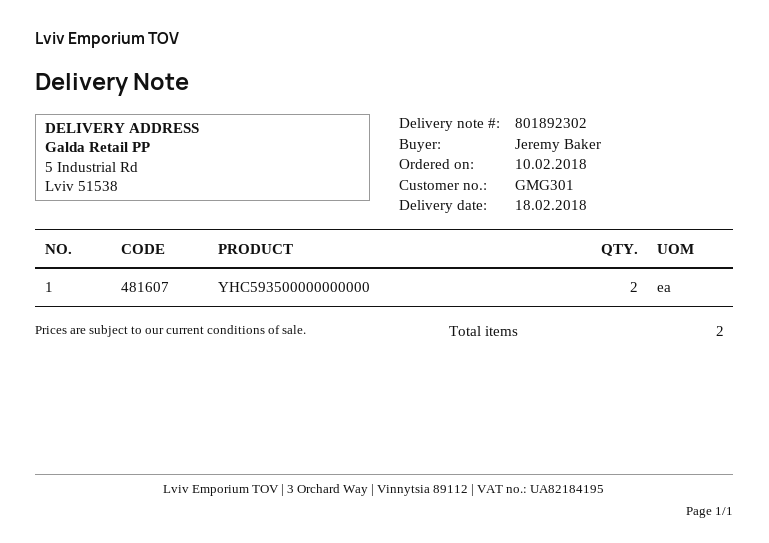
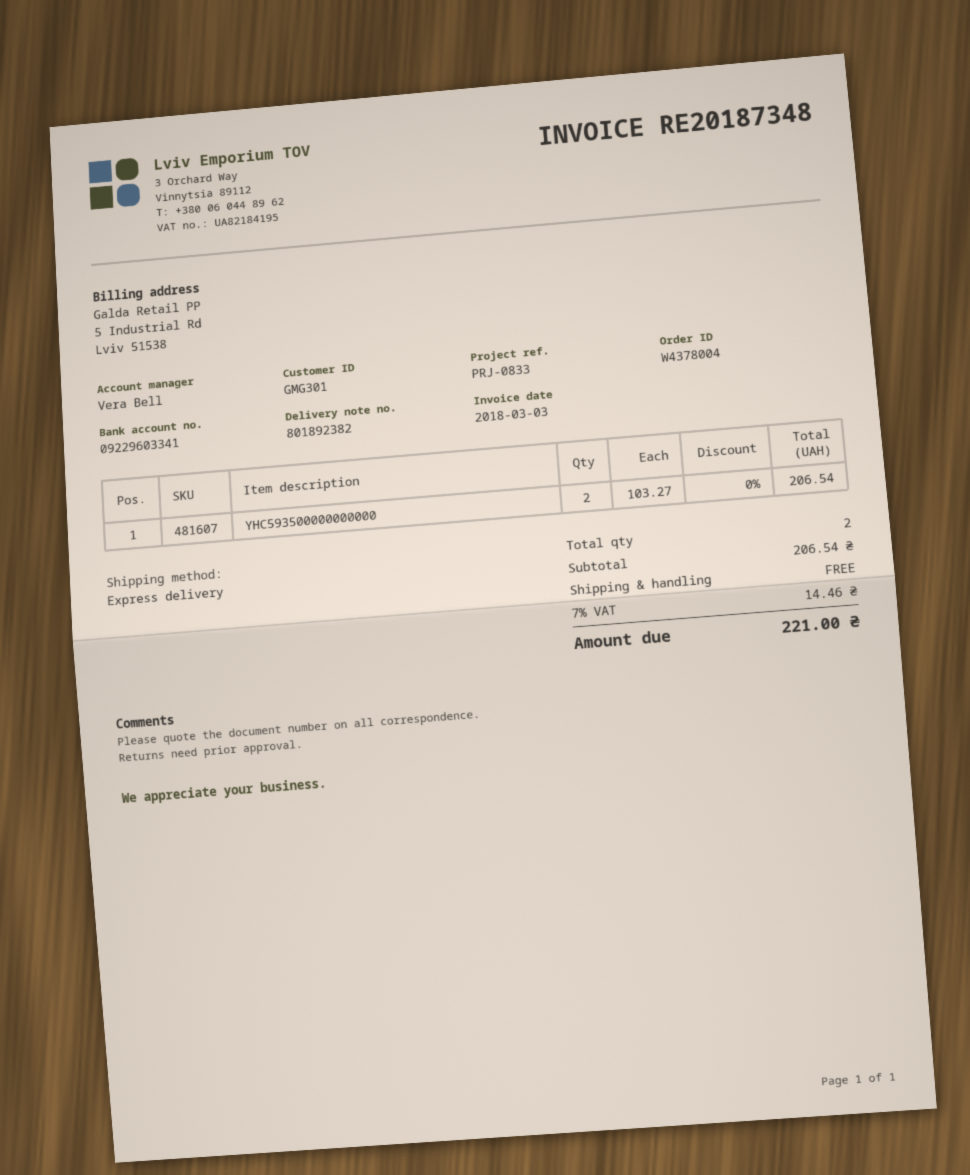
delivery note number: 801892302 -> 801892382

